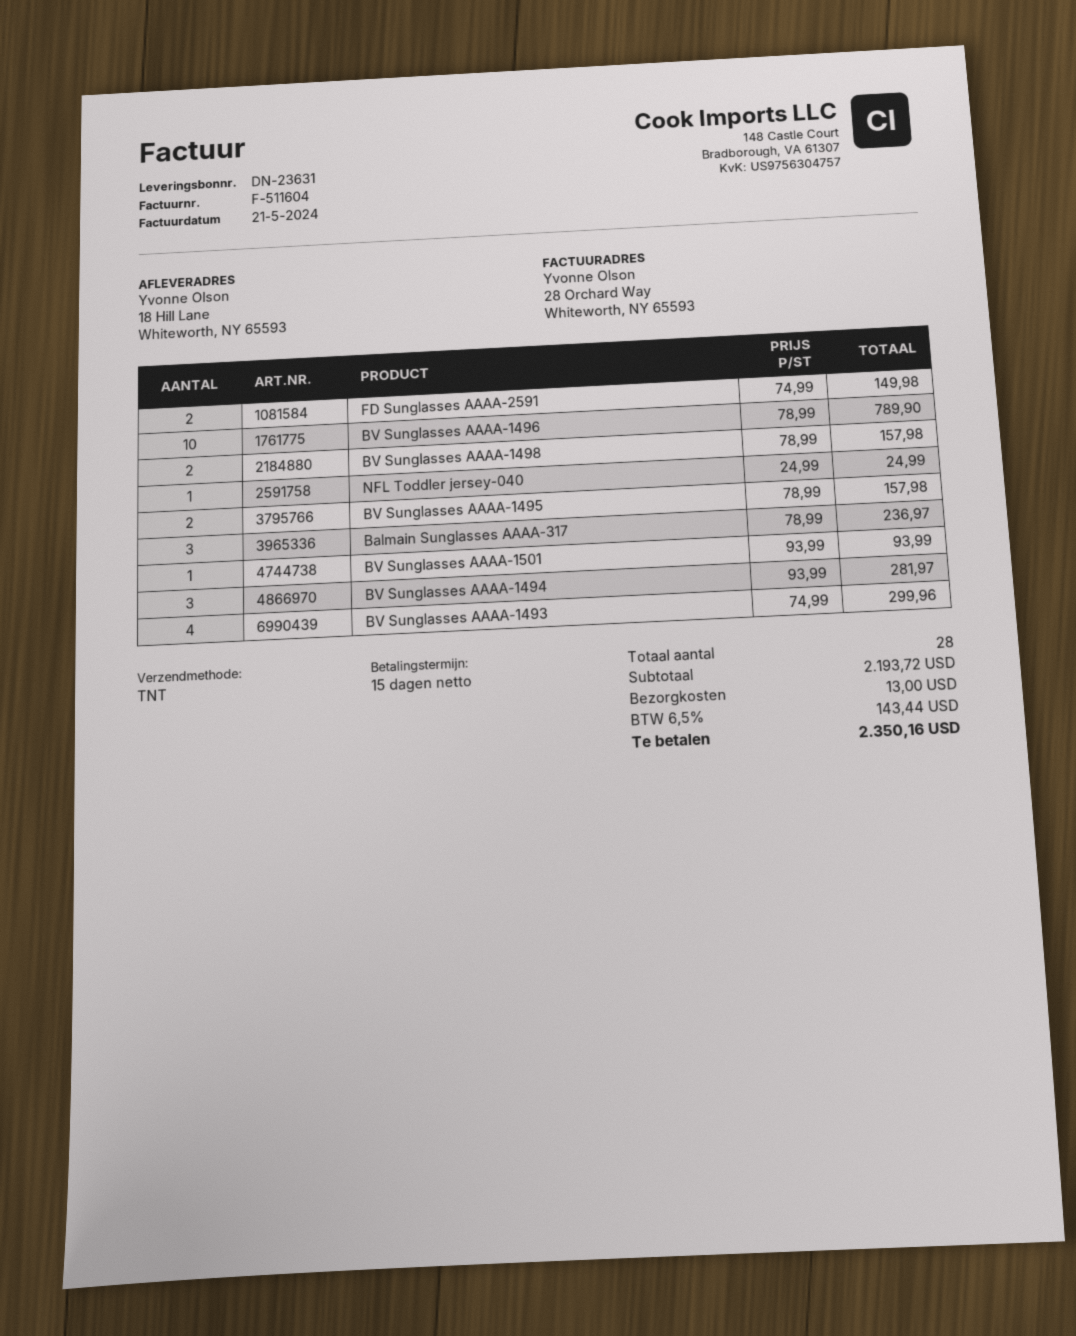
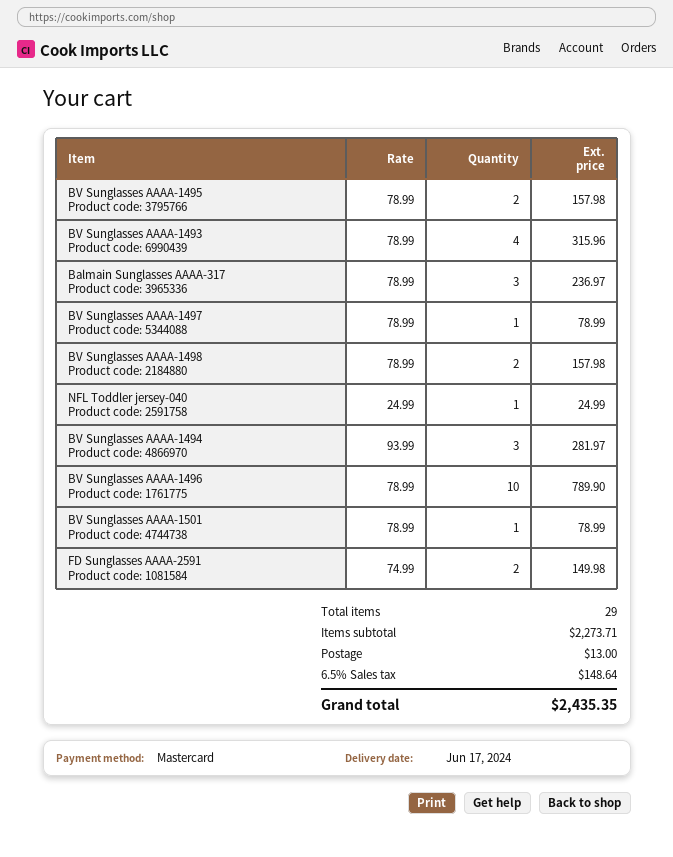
BV Sunglasses AAAA-1501: 1 x 93.99 = 93.99 -> 1 x 78.99 = 78.99
BV Sunglasses AAAA-1493: 4 x 74.99 = 299.96 -> 4 x 78.99 = 315.96
BV Sunglasses AAAA-1497: none -> 1 x 78.99 = 78.99
total quantity: 28 -> 29
subtotal: 2193.72 -> 2273.71
tax: 6.5% = 143.44 -> 6.5% = 148.64
total: 2350.16 -> 2435.35

